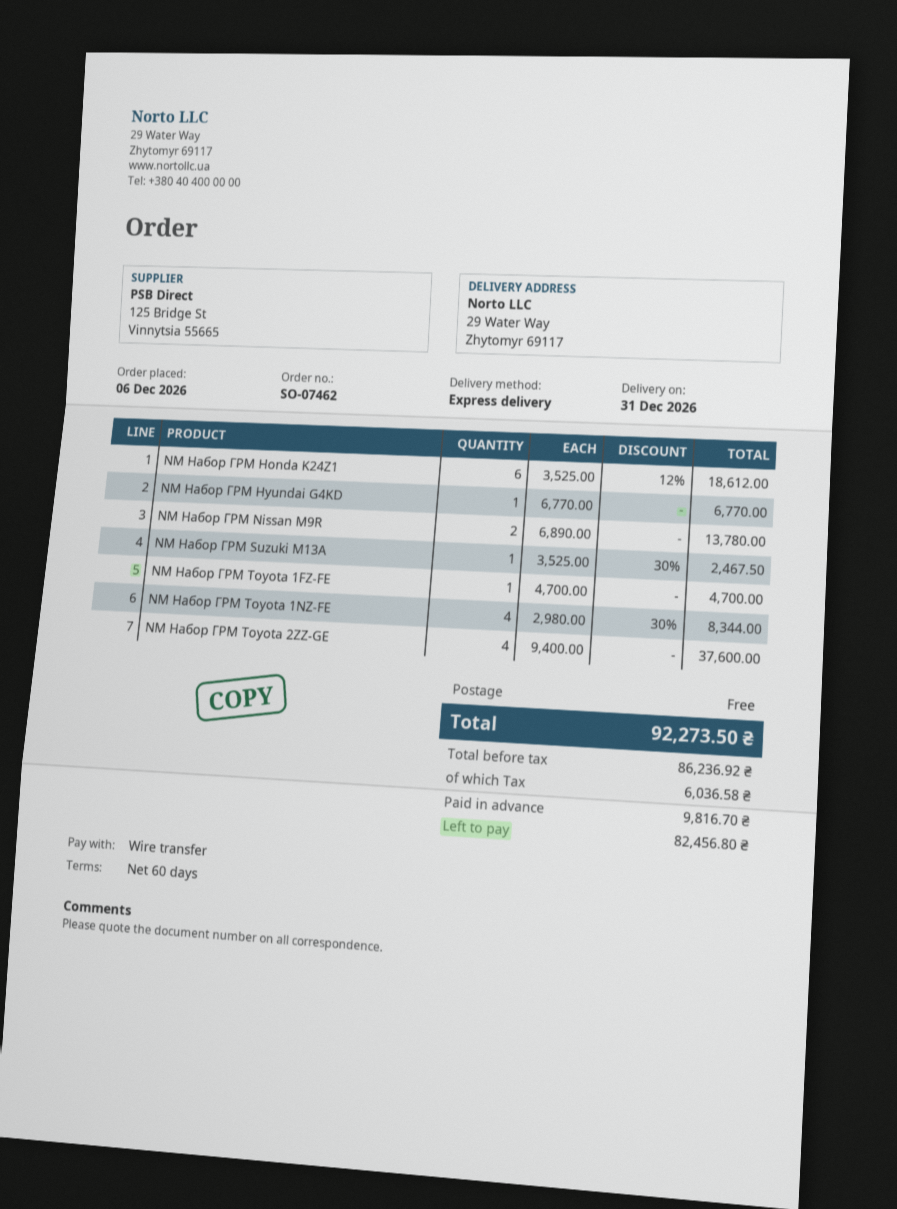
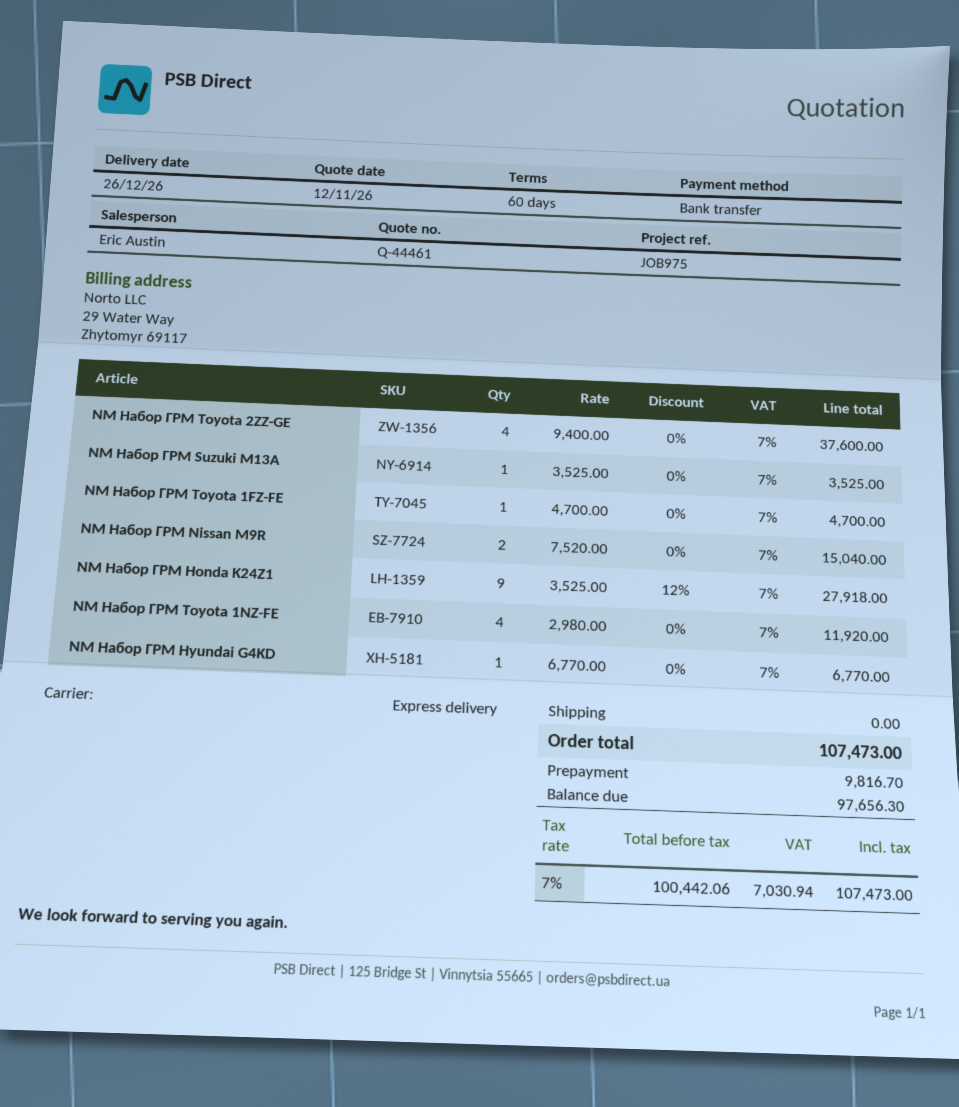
delivery date: 2026-12-31 -> 2026-12-26
NM Набор ГРМ Honda K24Z1: 6 x 3525.00 - 12% = 18612.00 -> 9 x 3525.00 - 12% = 27918.00
NM Набор ГРМ Nissan M9R: 2 x 6890.00 = 13780.00 -> 2 x 7520.00 = 15040.00
NM Набор ГРМ Suzuki M13A: 1 x 3525.00 - 30% = 2467.50 -> 1 x 3525.00 = 3525.00
NM Набор ГРМ Toyota 1NZ-FE: 4 x 2980.00 - 30% = 8344.00 -> 4 x 2980.00 = 11920.00
net: 86236.92 -> 100442.06
tax: 6036.58 -> 7030.94
total: 92273.50 -> 107473.00
balance: 82456.80 -> 97656.30

